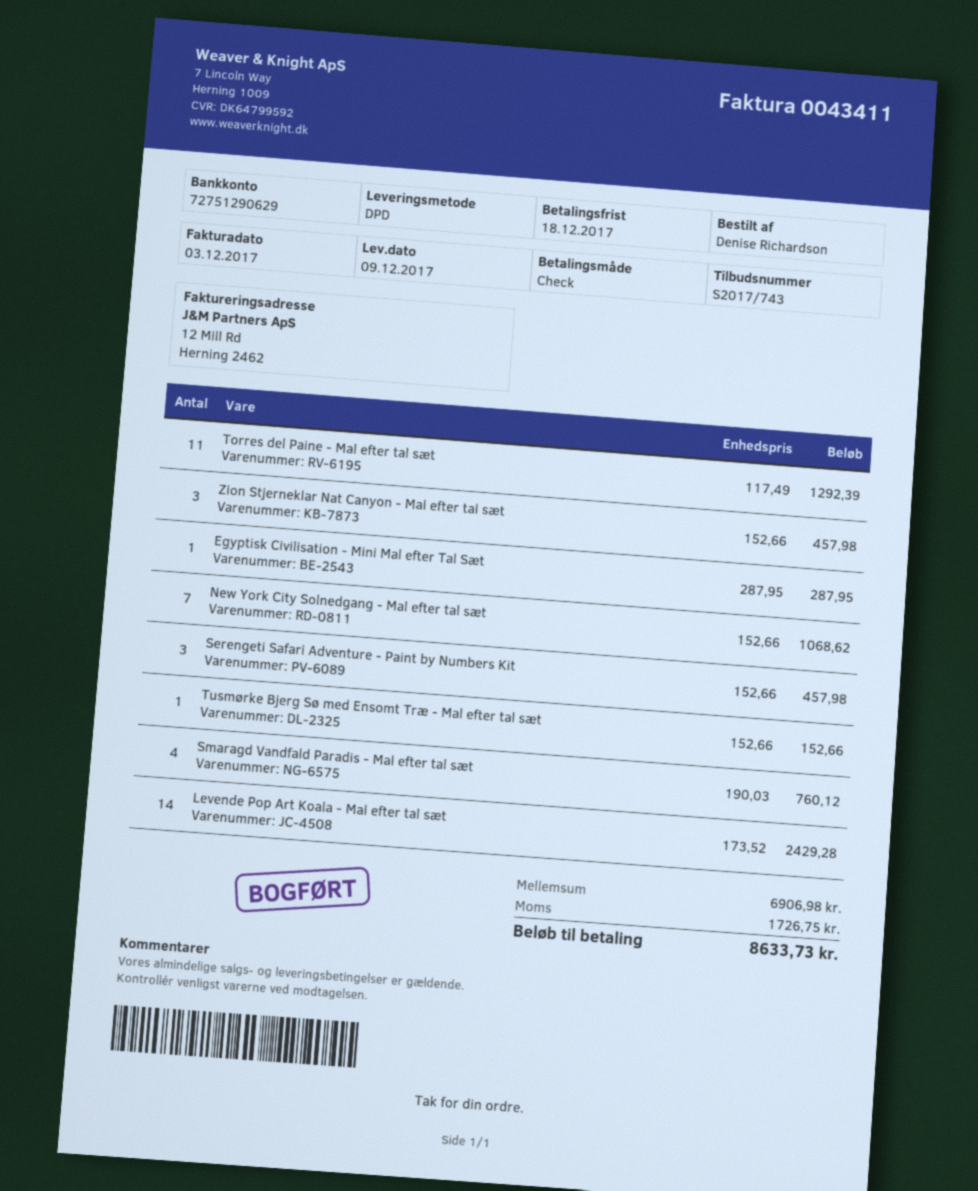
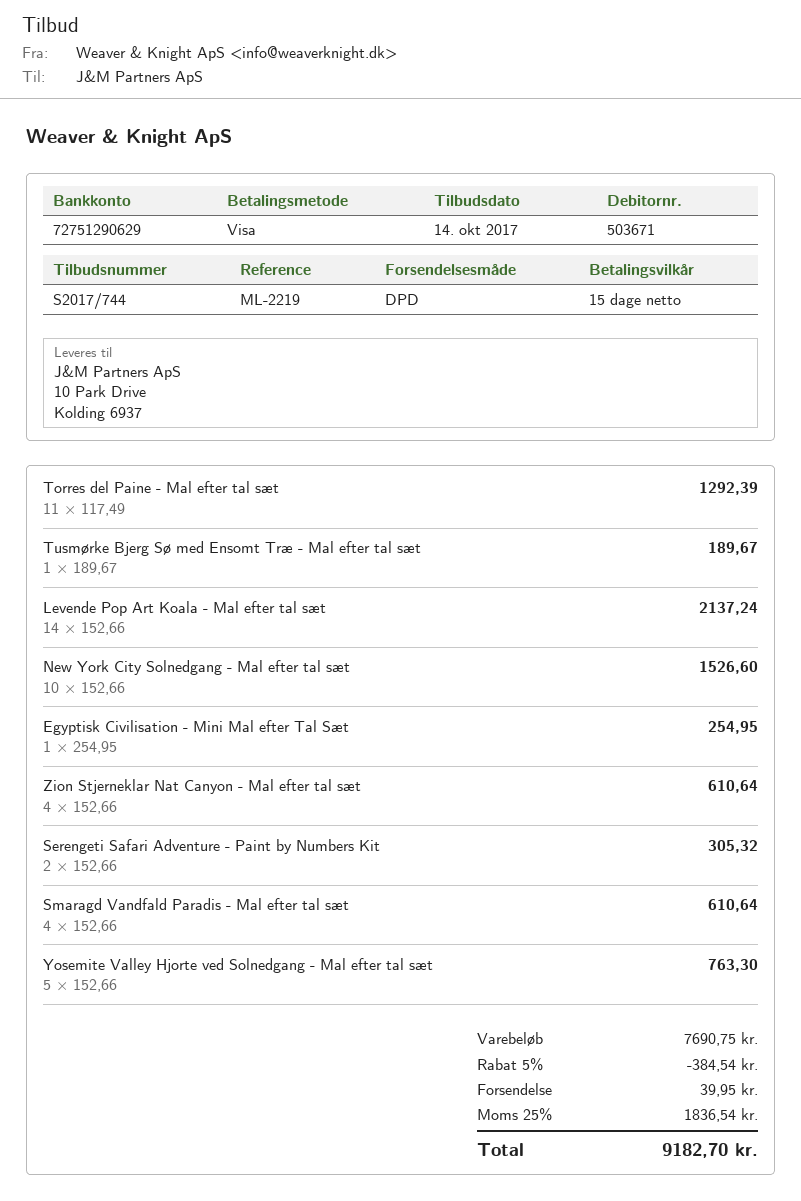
quote number: S2017/743 -> S2017/744
payment method: cheque -> Visa
Zion Stjerneklar Nat Canyon - Mal efter tal sæt: 3 x 152.66 = 457.98 -> 4 x 152.66 = 610.64
Egyptisk Civilisation - Mini Mal efter Tal Sæt: 1 x 287.95 = 287.95 -> 1 x 254.95 = 254.95
New York City Solnedgang - Mal efter tal sæt: 7 x 152.66 = 1068.62 -> 10 x 152.66 = 1526.60
Serengeti Safari Adventure - Paint by Numbers Kit: 3 x 152.66 = 457.98 -> 2 x 152.66 = 305.32
Tusmørke Bjerg Sø med Ensomt Træ - Mal efter tal sæt: 1 x 152.66 = 152.66 -> 1 x 189.67 = 189.67
Smaragd Vandfald Paradis - Mal efter tal sæt: 4 x 190.03 = 760.12 -> 4 x 152.66 = 610.64
Levende Pop Art Koala - Mal efter tal sæt: 14 x 173.52 = 2429.28 -> 14 x 152.66 = 2137.24
Yosemite Valley Hjorte ved Solnedgang - Mal efter tal sæt: none -> 5 x 152.66 = 763.30
subtotal: 6906.98 -> 7690.75
discount: none -> 5% = 384.54
shipping: none -> 39.95
tax: 1726.75 -> 1836.54
total: 8633.73 -> 9182.70

